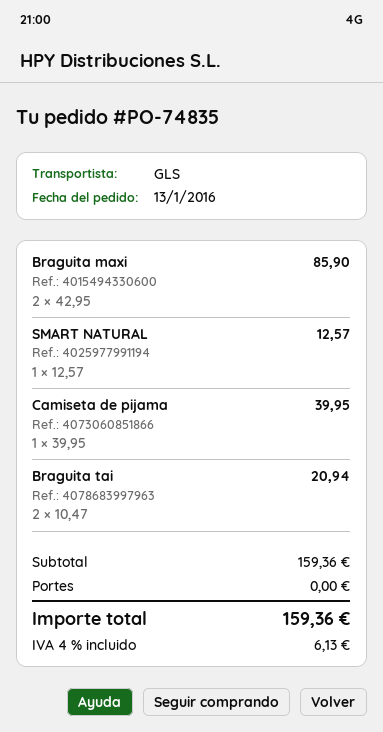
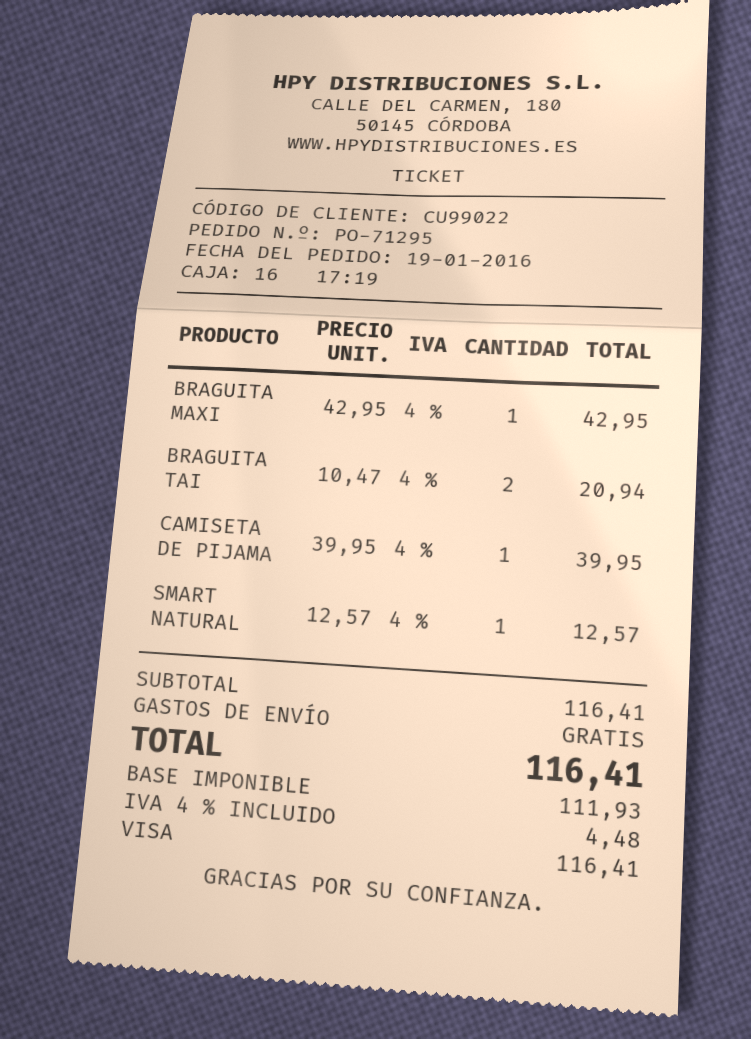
order number: PO-74835 -> PO-71295
order date: 2016-01-13 -> 2016-01-19
Braguita maxi: 2 x 42.95 = 85.90 -> 1 x 42.95 = 42.95
subtotal: 159.36 -> 116.41
tax: 4% = 6.13 -> 4% = 4.48
total: 159.36 -> 116.41

